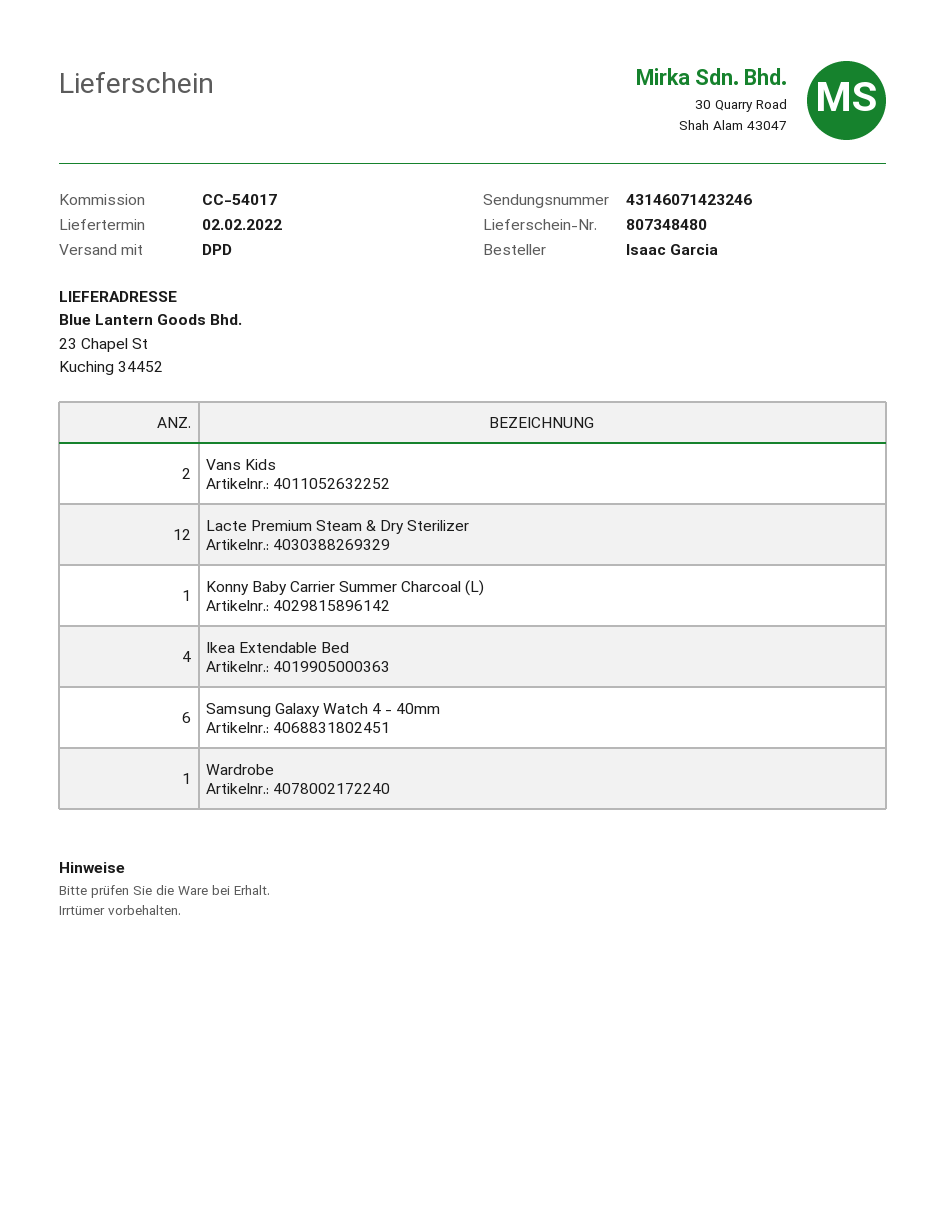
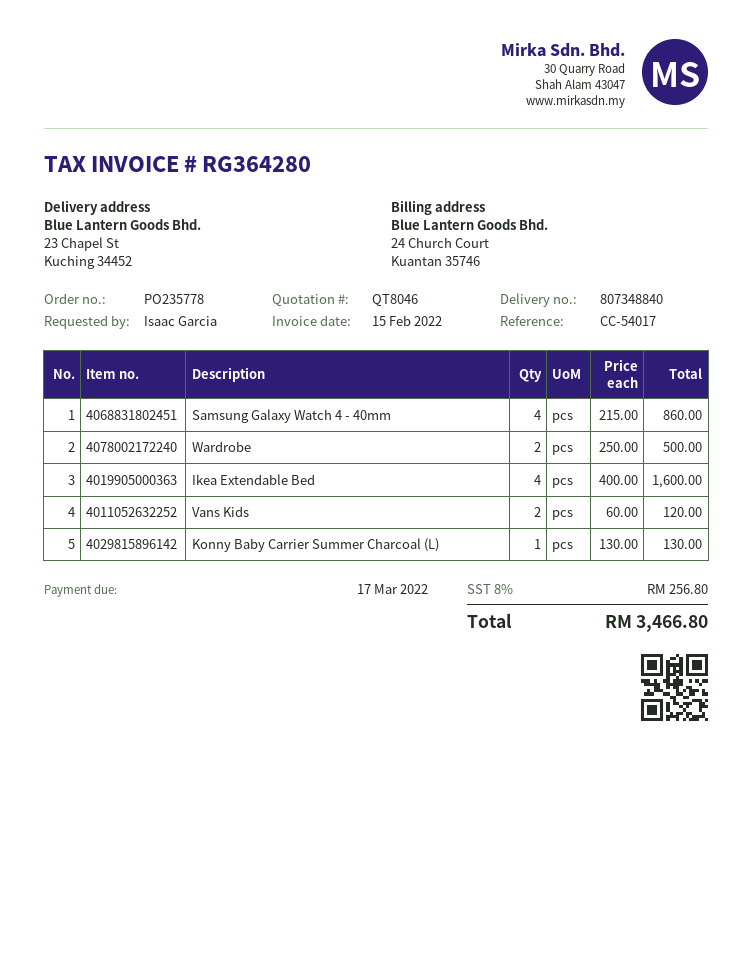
delivery note number: 807348480 -> 807348840
Lacte Premium Steam & Dry Sterilizer: 12 -> none
Samsung Galaxy Watch 4 - 40mm: 6 -> 4
Wardrobe: 1 -> 2

